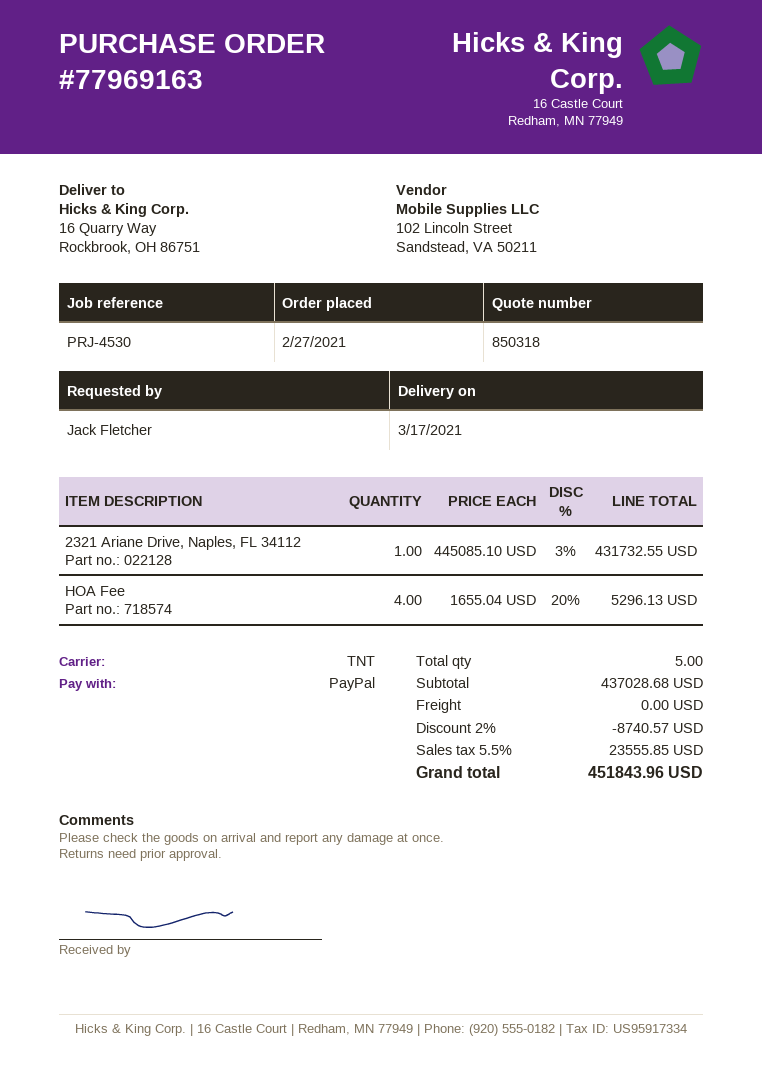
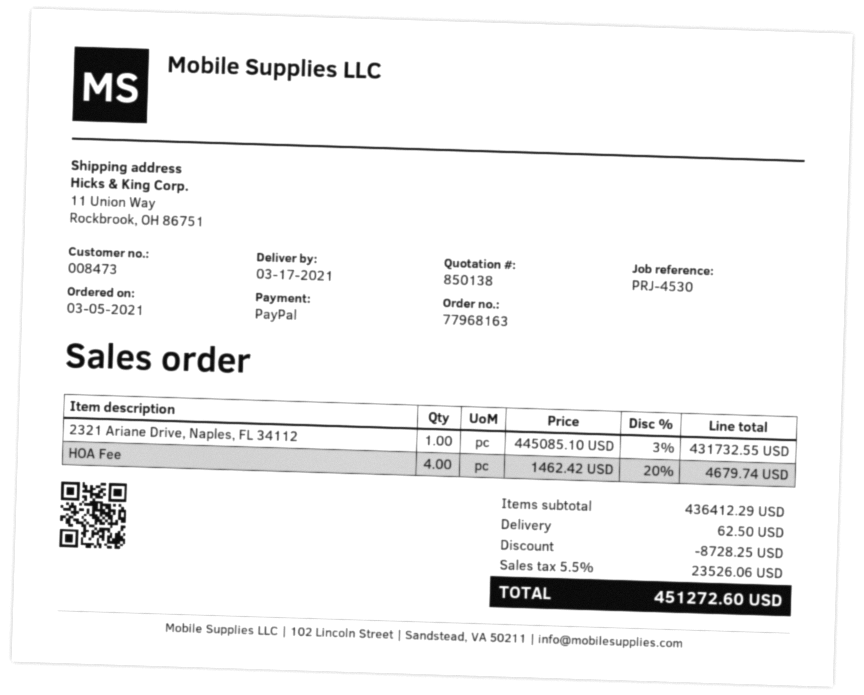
quote number: 850318 -> 850138
order number: 77969163 -> 77968163
order date: 2021-02-27 -> 2021-03-05
ship to: 16 Quarry Way, Rockbrook, OH 86751 -> 11 Union Way, Rockbrook, OH 86751
HOA Fee: 4 x 1655.04 - 20% = 5296.13 -> 4 x 1462.42 - 20% = 4679.74
subtotal: 437028.68 -> 436412.29
discount: 8740.57 -> 8728.25
shipping: 0.00 -> 62.50
tax: 5.5% = 23555.85 -> 5.5% = 23526.06
total: 451843.96 -> 451272.60

